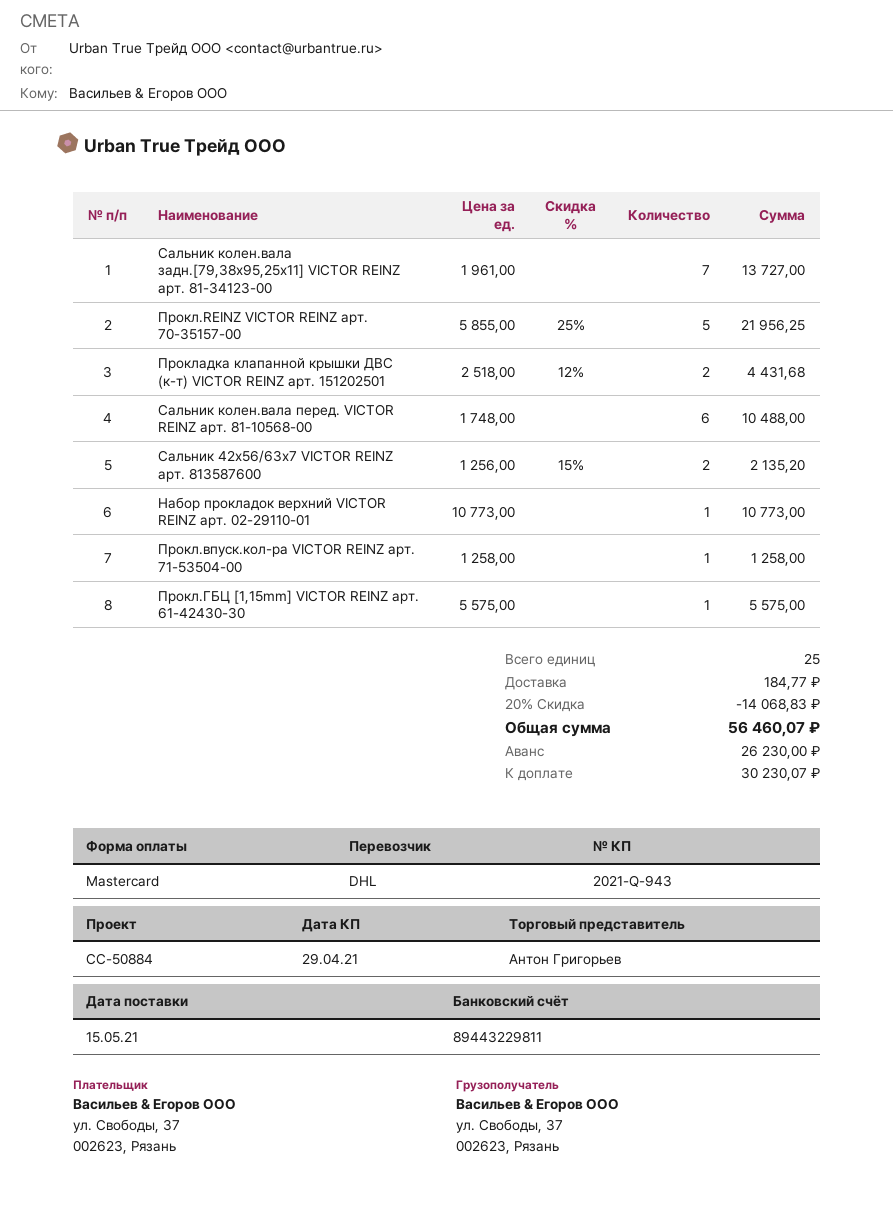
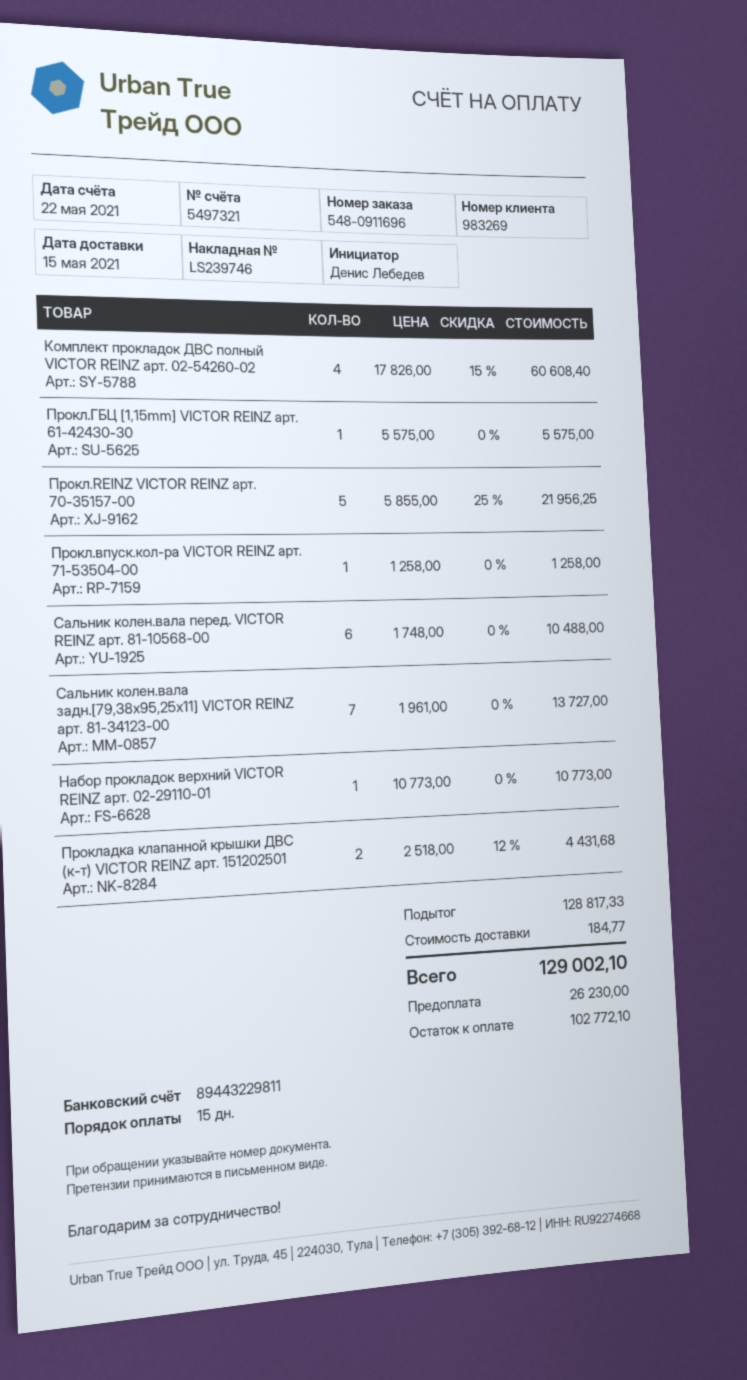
Сальник 42x56/63x7 VICTOR REINZ арт. 813587600: 2 x 1256.00 - 15% = 2135.20 -> none
Комплект прокладок ДВС полный VICTOR REINZ арт. 02-54260-02: none -> 4 x 17826.00 - 15% = 60608.40
discount: 20% = 14068.83 -> none
total: 56460.07 -> 129002.10
balance: 30230.07 -> 102772.10

